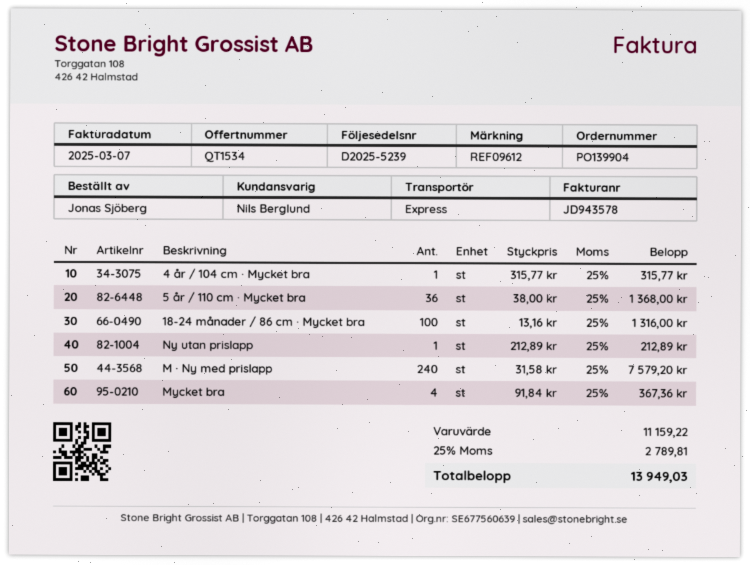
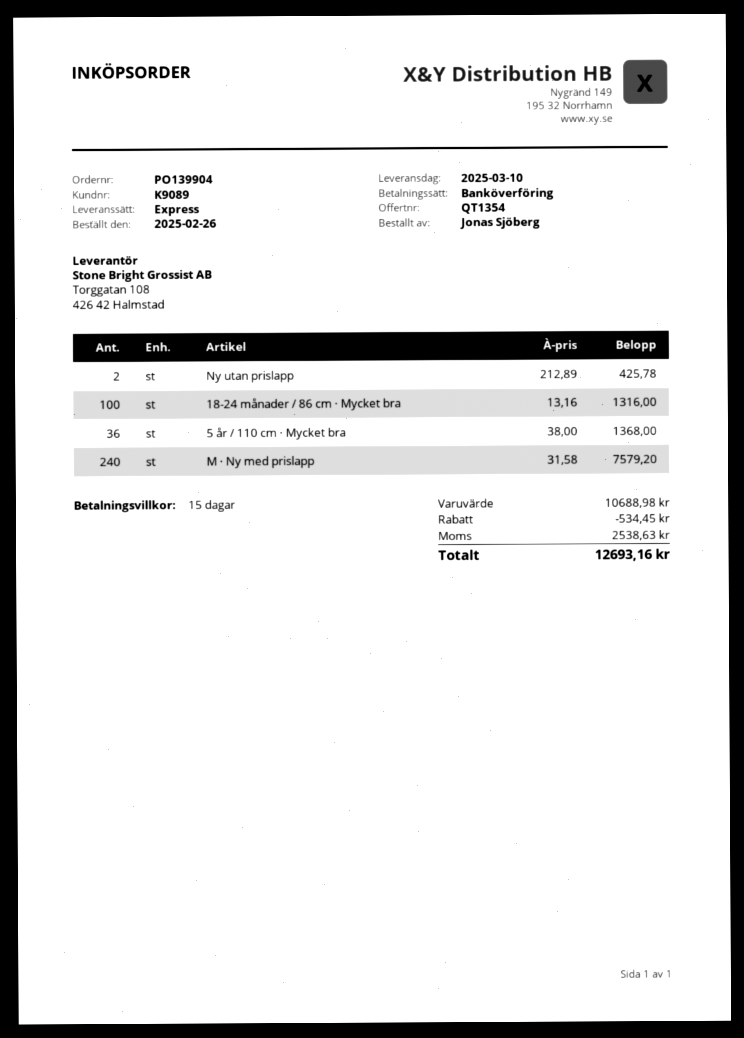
quote number: QT1534 -> QT1354
4 år / 104 cm · Mycket bra: 1 x 315.77 = 315.77 -> none
Ny utan prislapp: 1 x 212.89 = 212.89 -> 2 x 212.89 = 425.78
Mycket bra: 4 x 91.84 = 367.36 -> none
subtotal: 11159.22 -> 10688.98
discount: none -> 534.45
tax: 2789.81 -> 2538.63
total: 13949.03 -> 12693.16

